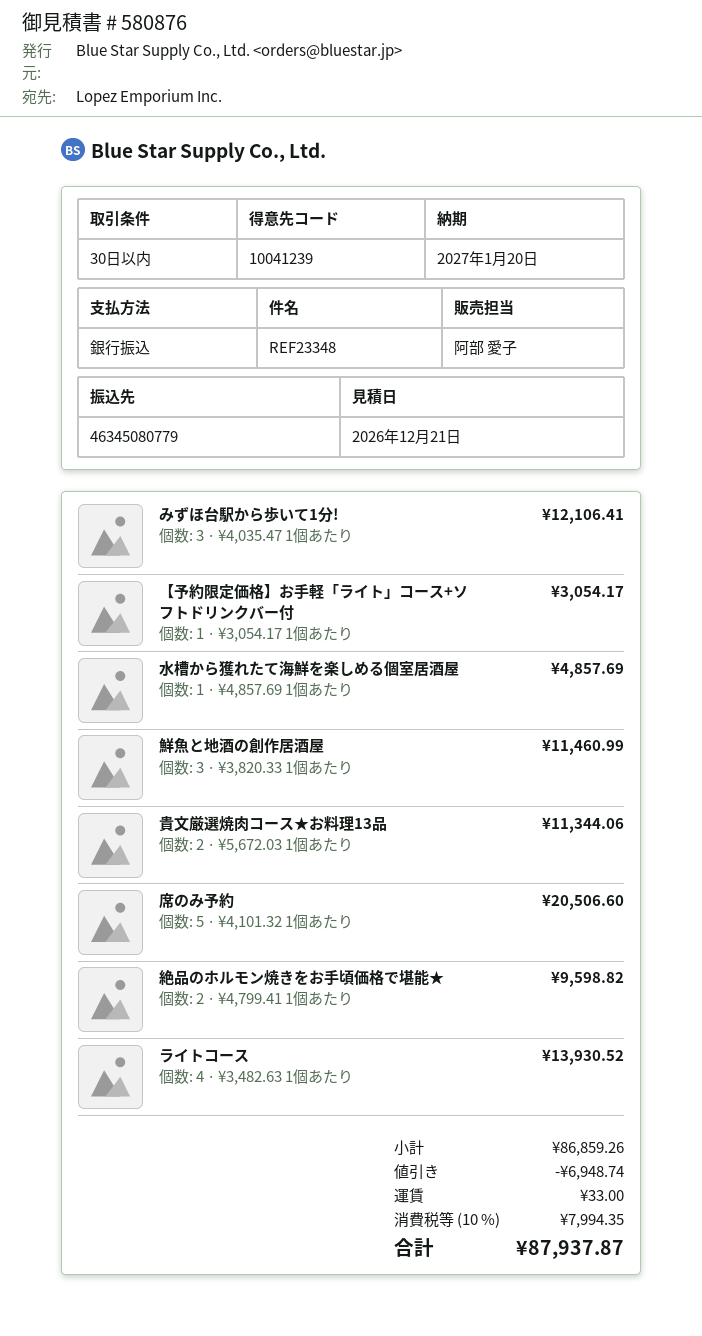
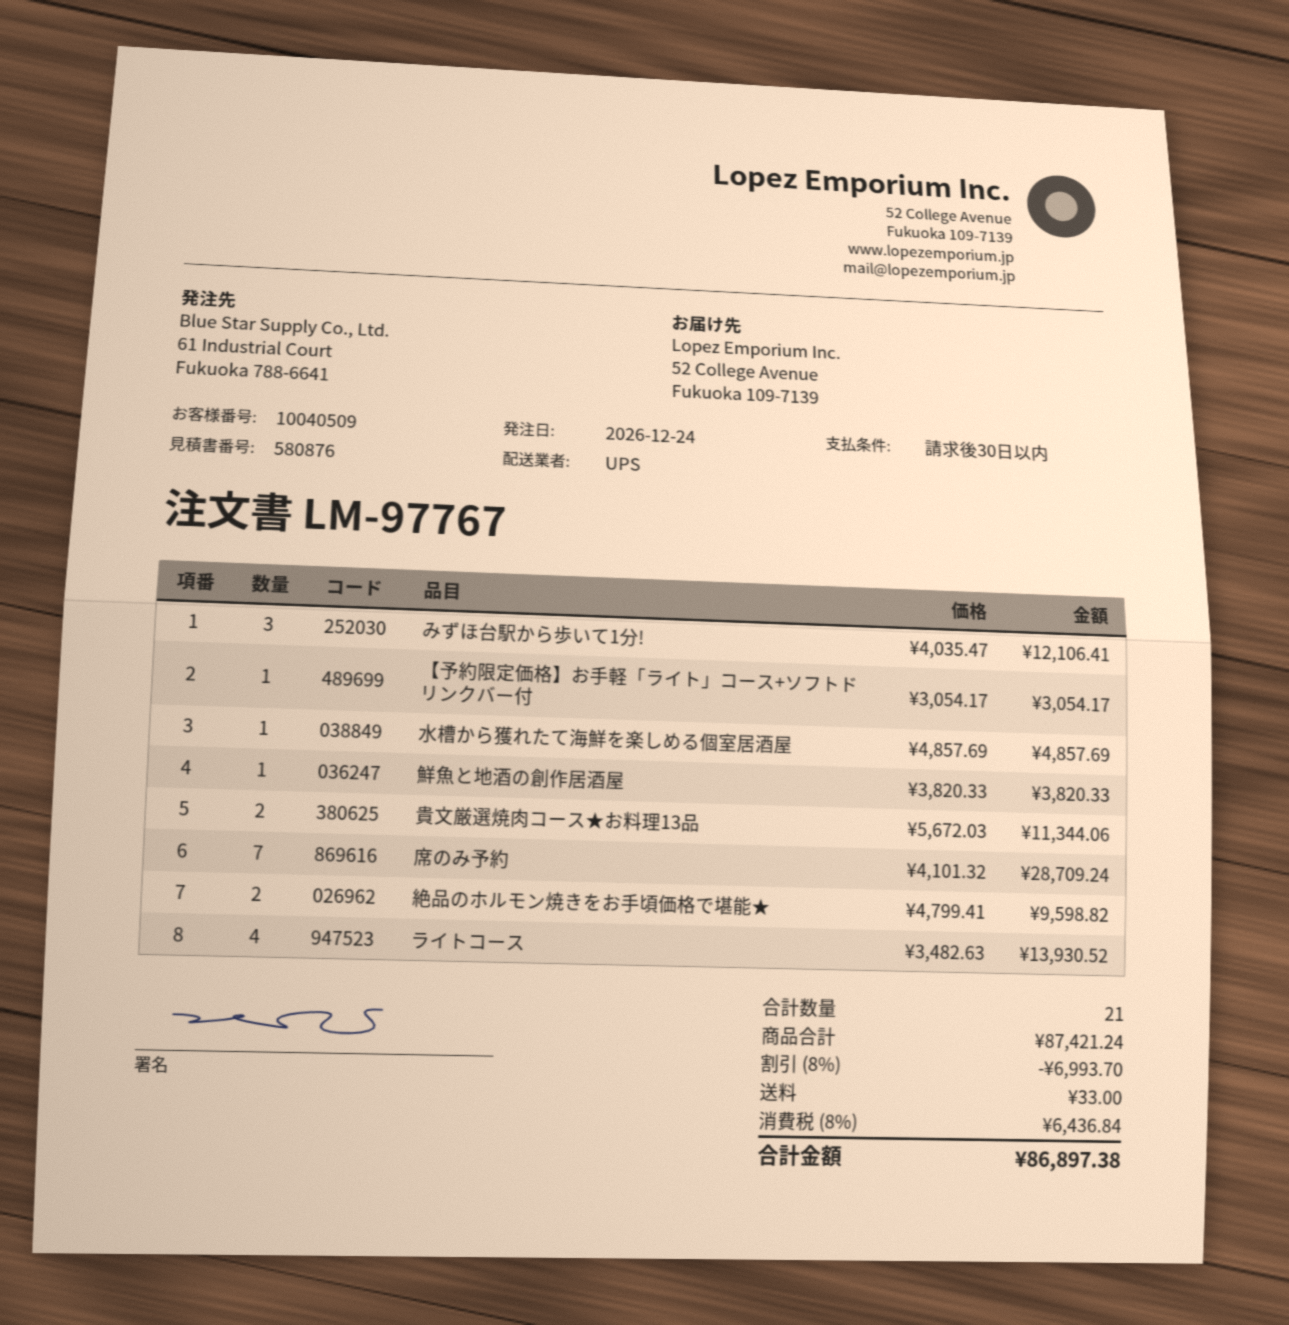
customer number: 10041239 -> 10040509
鮮魚と地酒の創作居酒屋: 3 x 3820.33 = 11460.99 -> 1 x 3820.33 = 3820.33
席のみ予約: 5 x 4101.32 = 20506.60 -> 7 x 4101.32 = 28709.24
subtotal: 86859.26 -> 87421.24
discount: 6948.74 -> 6993.70
tax: 10% = 7994.35 -> 8% = 6436.84
total: 87937.87 -> 86897.38

